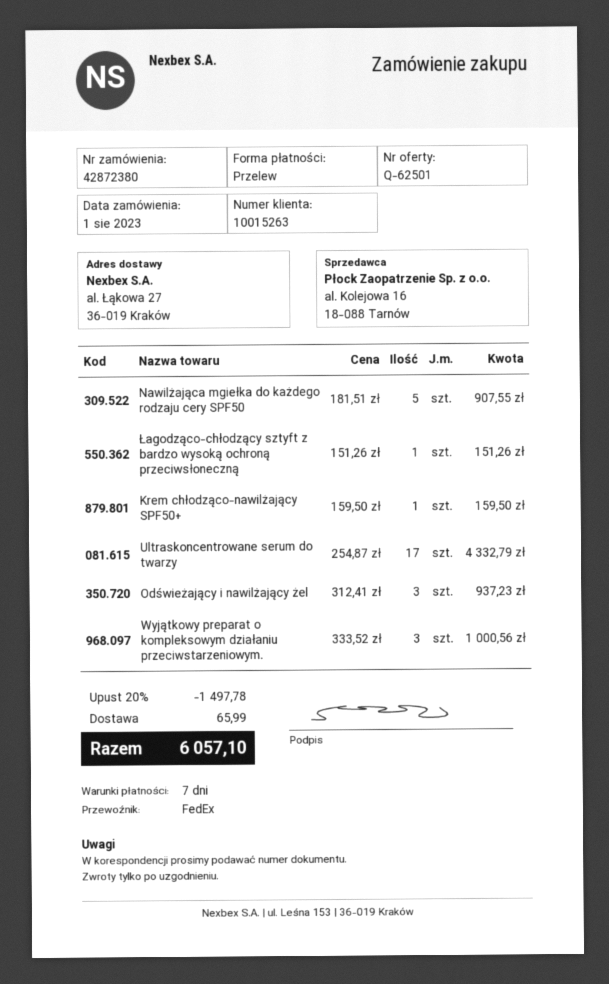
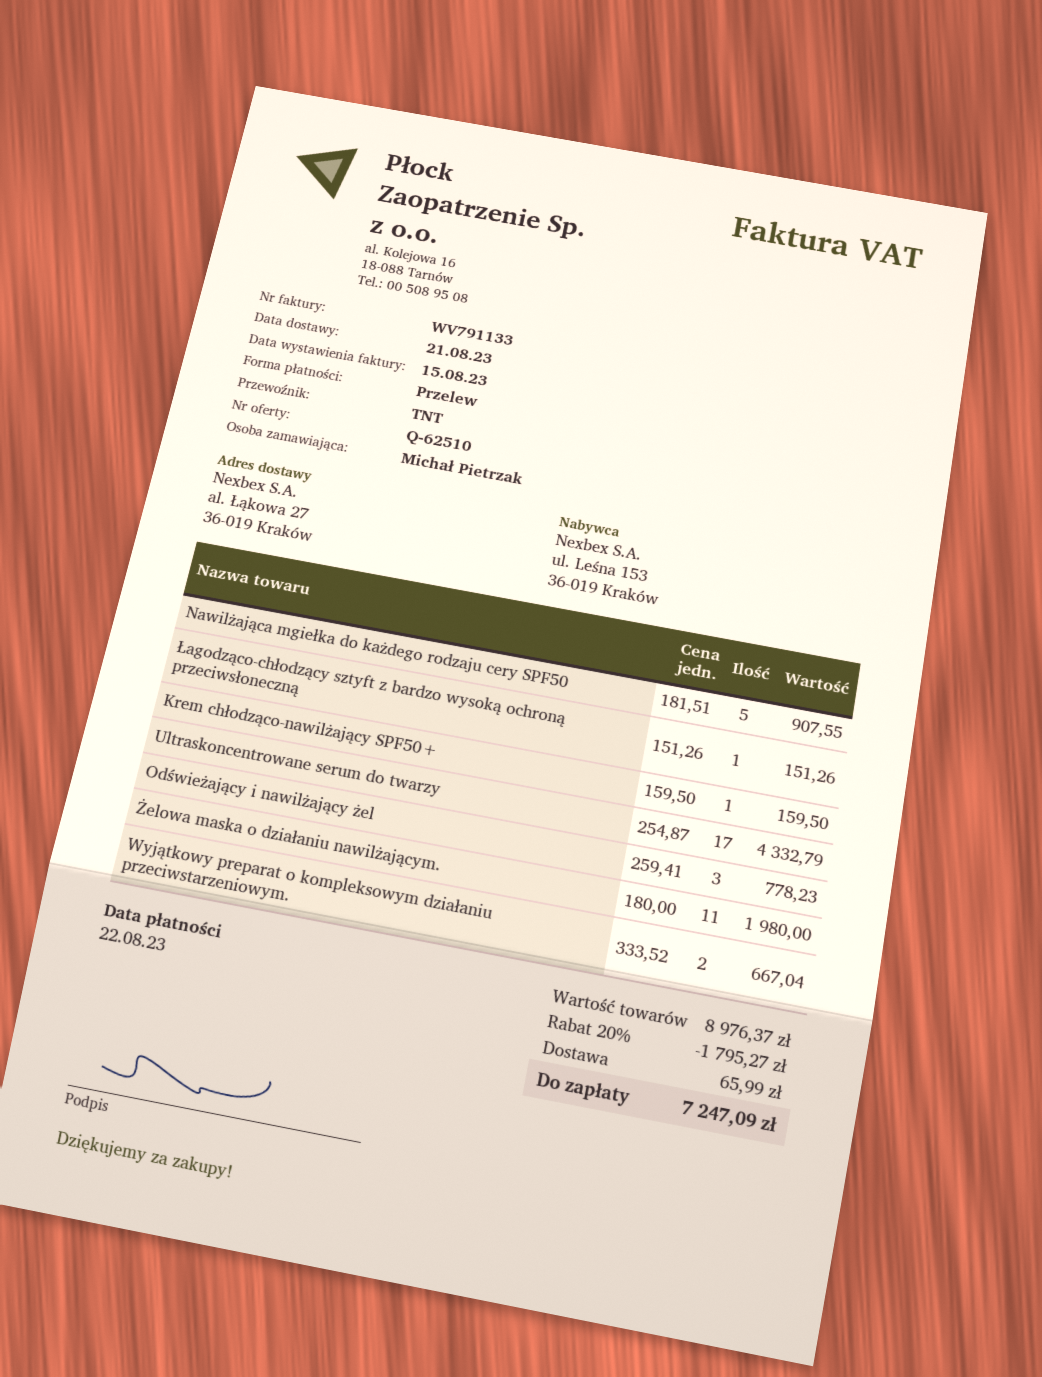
quote number: Q-62501 -> Q-62510
shipping method: FedEx -> TNT
Odświeżający i nawilżający żel: 3 x 312.41 = 937.23 -> 3 x 259.41 = 778.23
Wyjątkowy preparat o kompleksowym działaniu przeciwstarzeniowym.: 3 x 333.52 = 1000.56 -> 2 x 333.52 = 667.04
Żelowa maska o działaniu nawilżającym.: none -> 11 x 180.00 = 1980.00
discount: 20% = 1497.78 -> 20% = 1795.27
total: 6057.10 -> 7247.09

